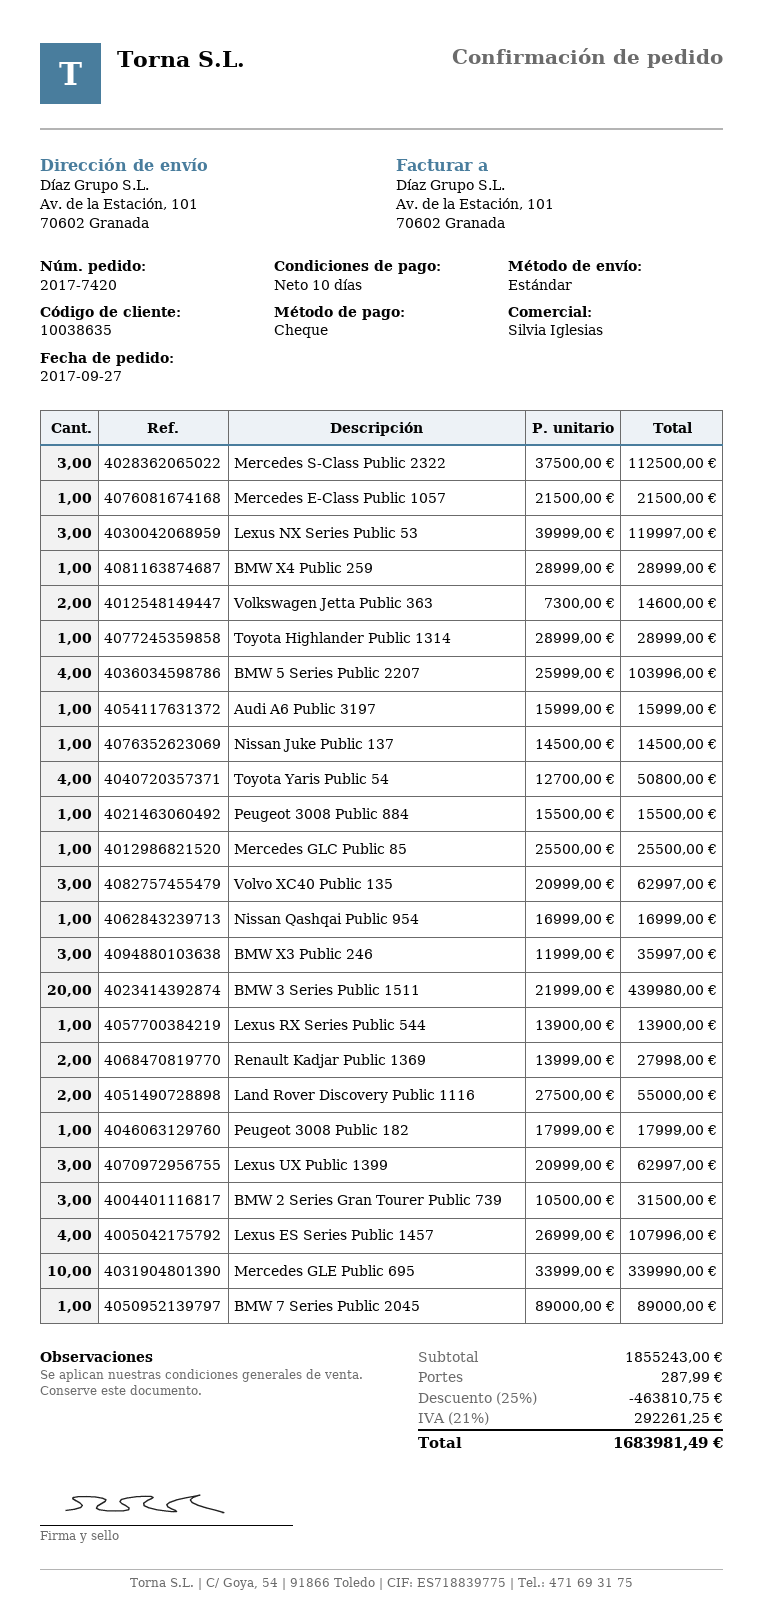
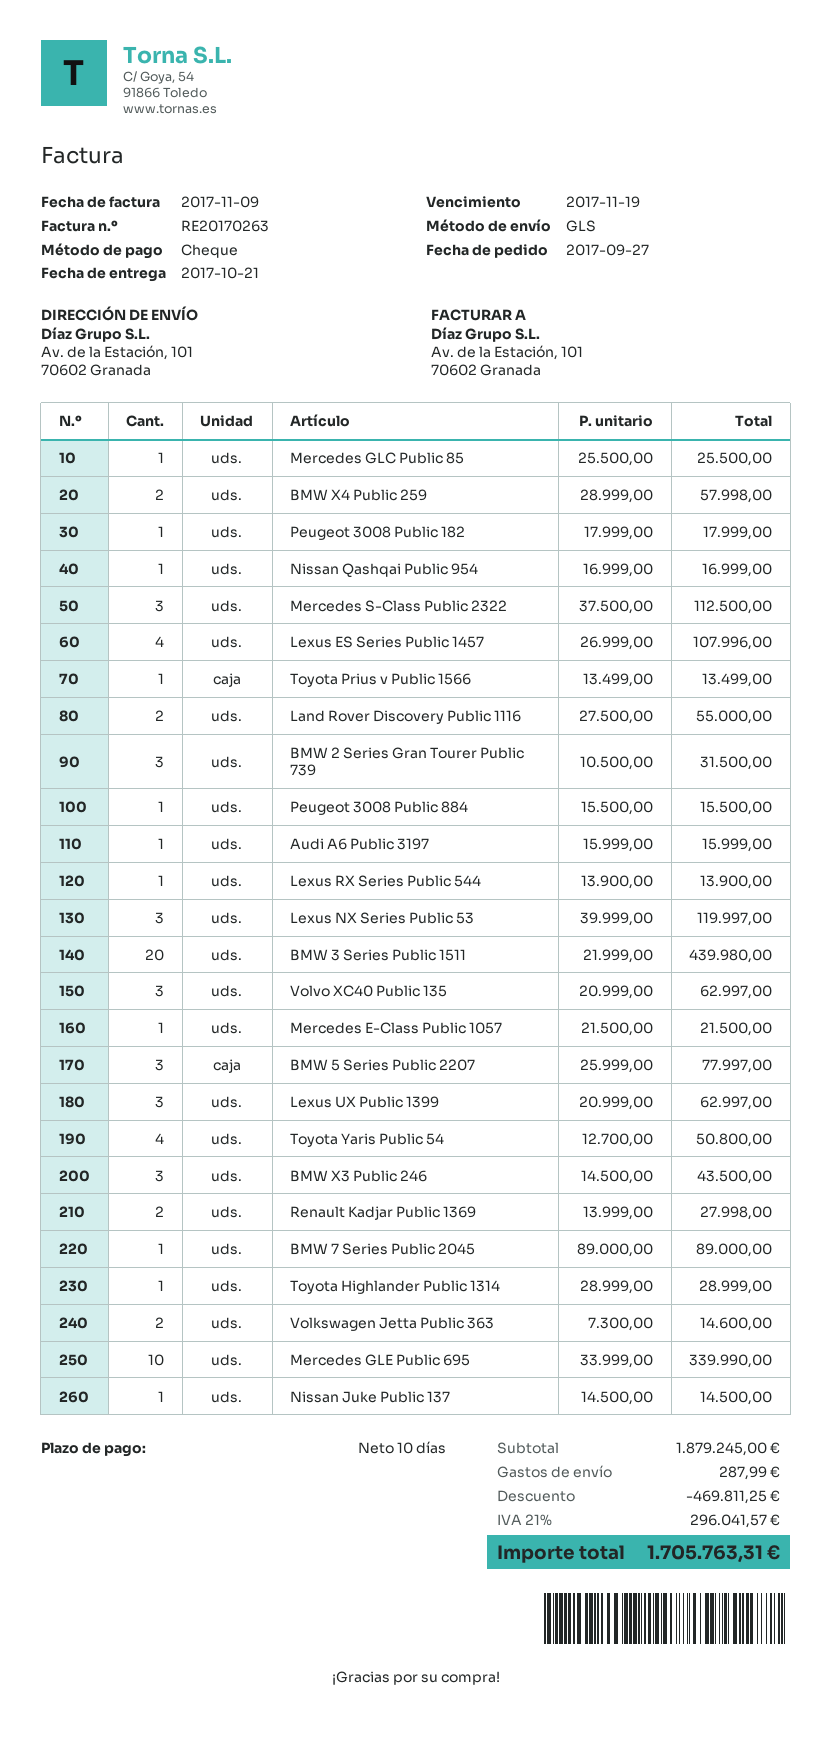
shipping method: standard -> GLS
BMW X4 Public 259: 1 x 28999.00 = 28999.00 -> 2 x 28999.00 = 57998.00
BMW 5 Series Public 2207: 4 x 25999.00 = 103996.00 -> 3 x 25999.00 = 77997.00
BMW X3 Public 246: 3 x 11999.00 = 35997.00 -> 3 x 14500.00 = 43500.00
Toyota Prius v Public 1566: none -> 1 x 13499.00 = 13499.00
subtotal: 1855243.00 -> 1879245.00
discount: 463810.75 -> 469811.25
tax: 21% = 292261.25 -> 21% = 296041.57
total: 1683981.49 -> 1705763.31

